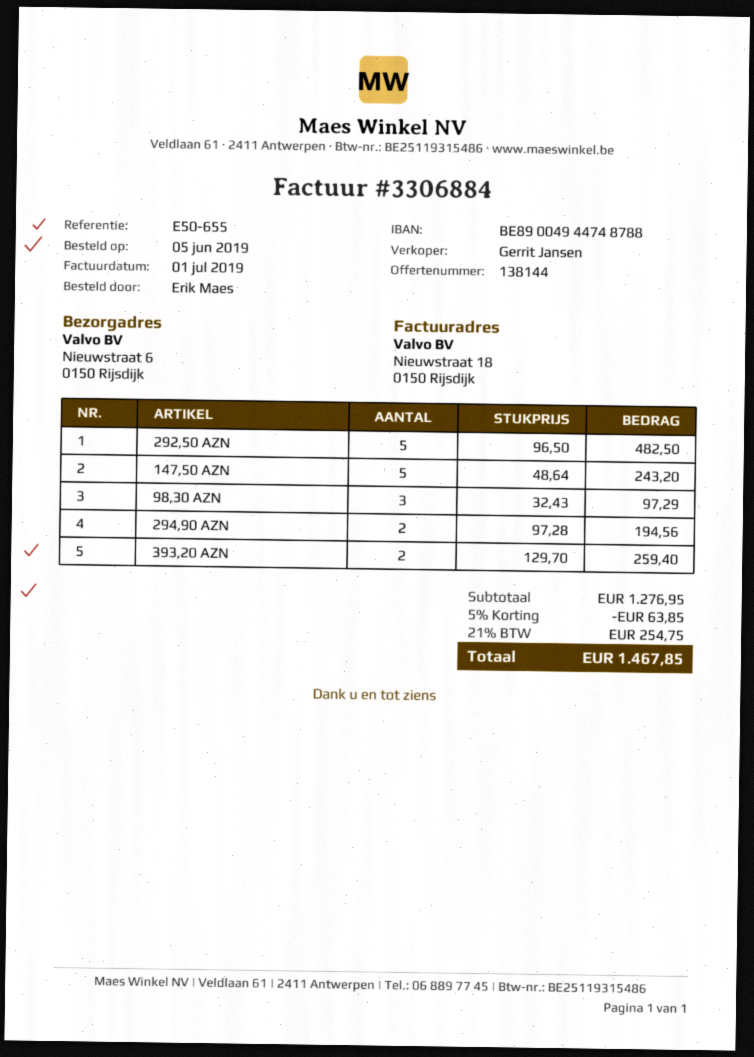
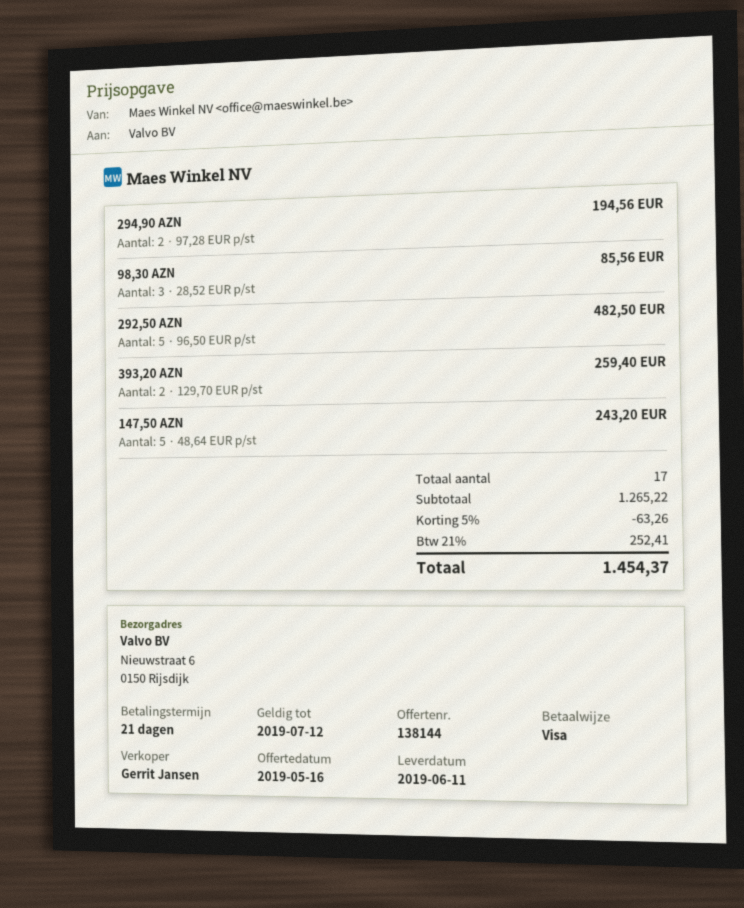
98,30 AZN: 3 x 32.43 = 97.29 -> 3 x 28.52 = 85.56
subtotal: 1276.95 -> 1265.22
discount: 5% = 63.85 -> 5% = 63.26
tax: 21% = 254.75 -> 21% = 252.41
total: 1467.85 -> 1454.37

